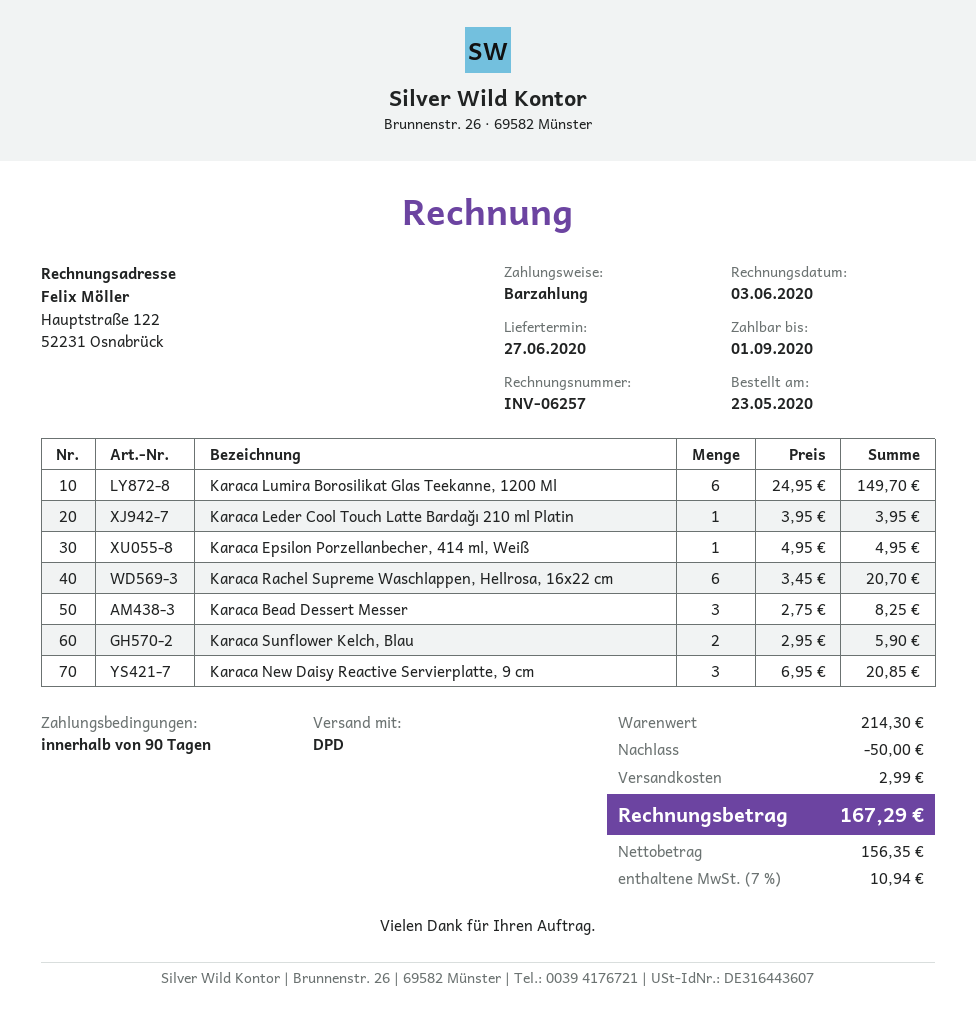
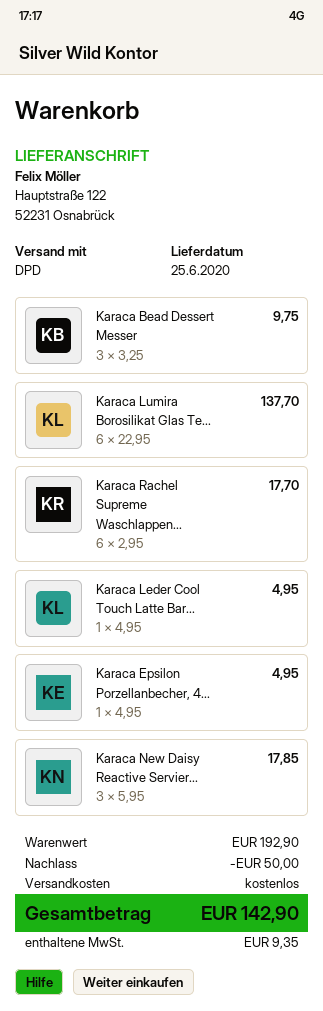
delivery date: 2020-06-27 -> 2020-06-25
Karaca Lumira Borosilikat Glas Teekanne, 1200 Ml: 6 x 24.95 = 149.70 -> 6 x 22.95 = 137.70
Karaca Leder Cool Touch Latte Bardağı 210 ml Platin: 1 x 3.95 = 3.95 -> 1 x 4.95 = 4.95
Karaca Rachel Supreme Waschlappen, Hellrosa, 16x22 cm: 6 x 3.45 = 20.70 -> 6 x 2.95 = 17.70
Karaca Bead Dessert Messer: 3 x 2.75 = 8.25 -> 3 x 3.25 = 9.75
Karaca Sunflower Kelch, Blau: 2 x 2.95 = 5.90 -> none
Karaca New Daisy Reactive Servierplatte, 9 cm: 3 x 6.95 = 20.85 -> 3 x 5.95 = 17.85
subtotal: 214.30 -> 192.90
shipping: 2.99 -> 0.00
tax: 10.94 -> 9.35
total: 167.29 -> 142.90

